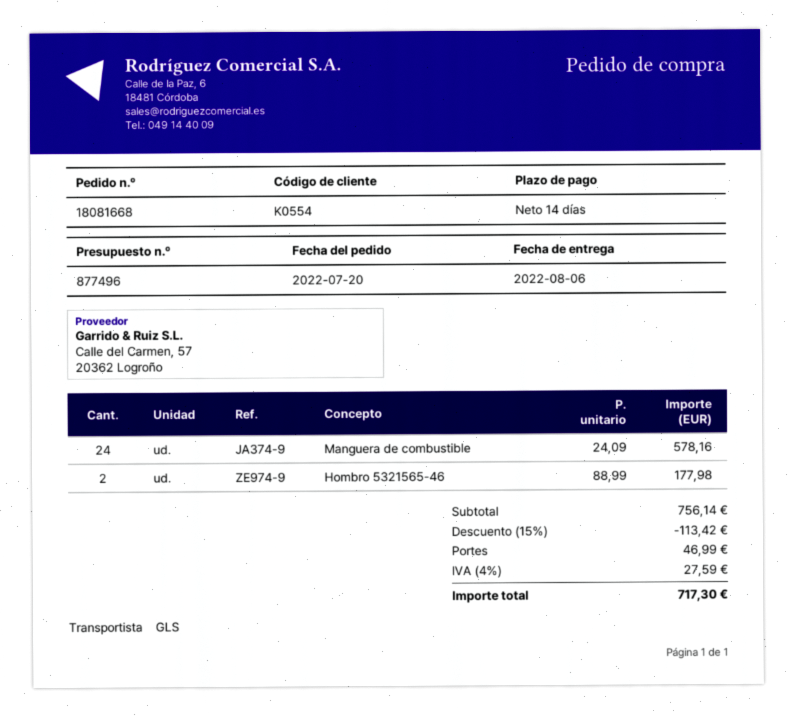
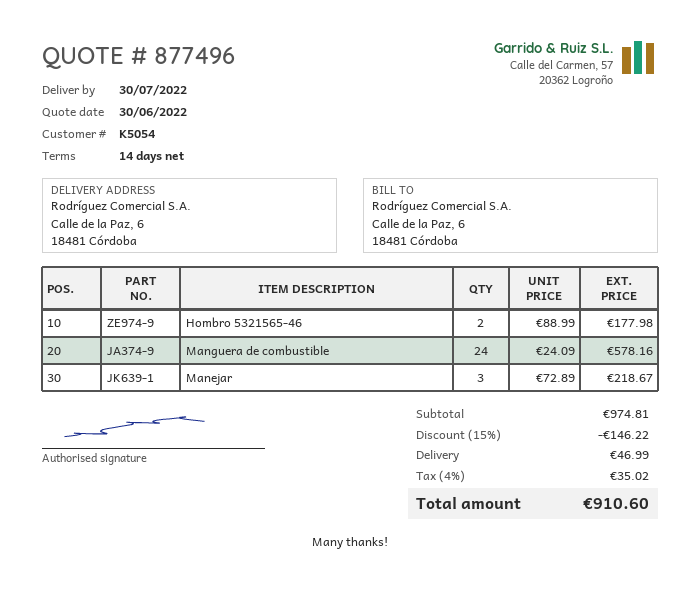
delivery date: 2022-08-06 -> 2022-07-30
customer number: K0554 -> K5054
Manejar: none -> 3 x 72.89 = 218.67
subtotal: 756.14 -> 974.81
discount: 15% = 113.42 -> 15% = 146.22
tax: 4% = 27.59 -> 4% = 35.02
total: 717.30 -> 910.60

